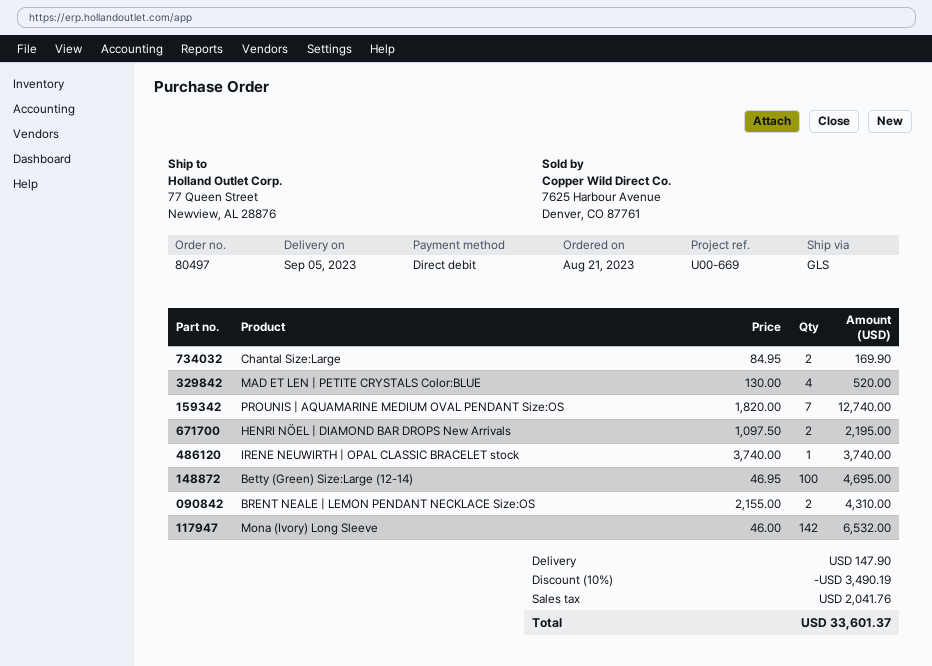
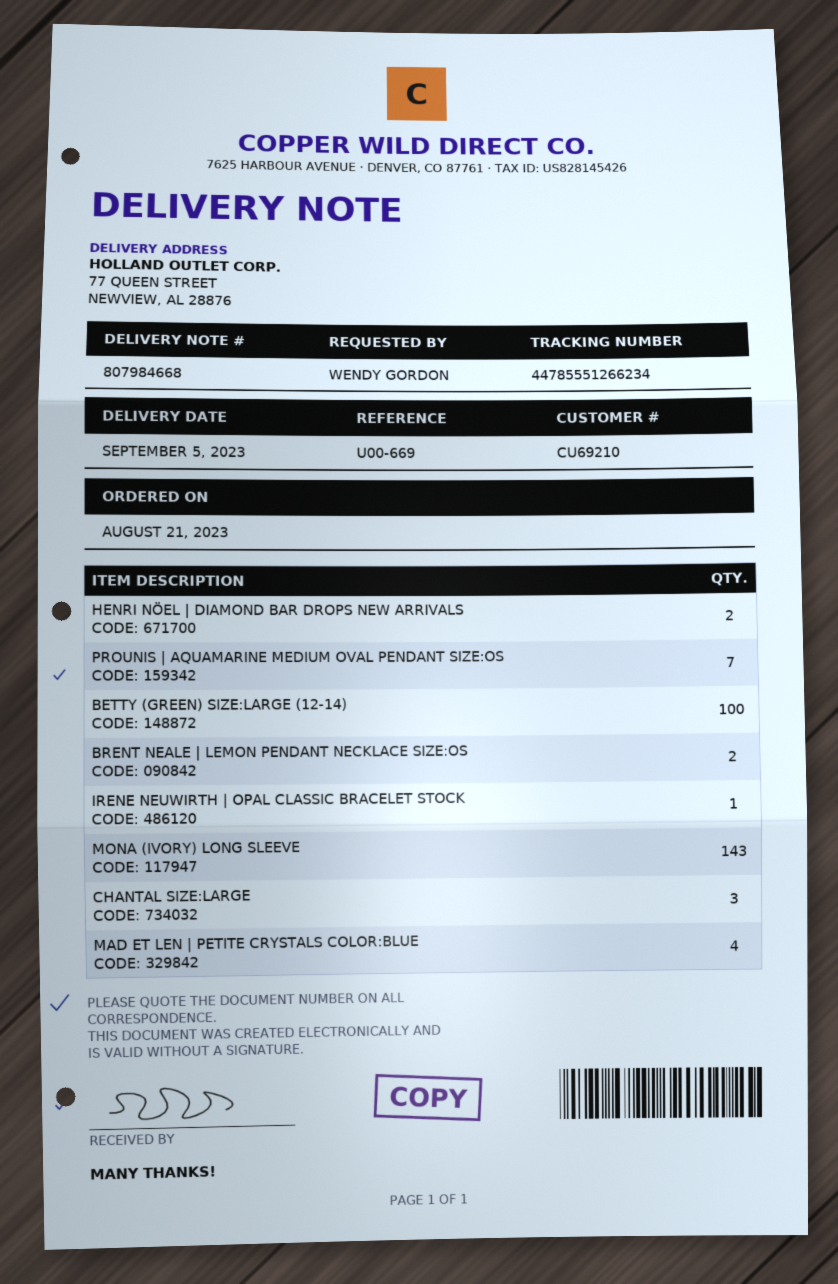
Chantal Size:Large: 2 -> 3
Mona (Ivory) Long Sleeve: 142 -> 143

